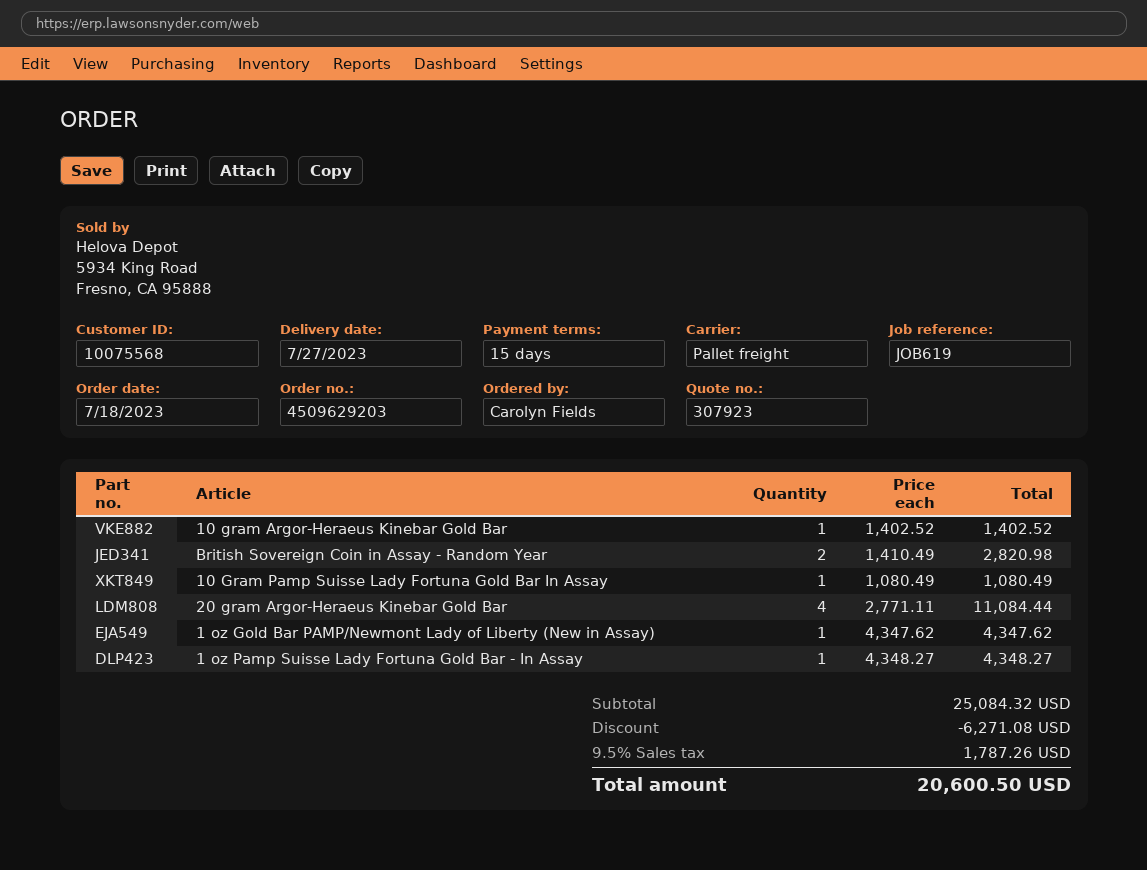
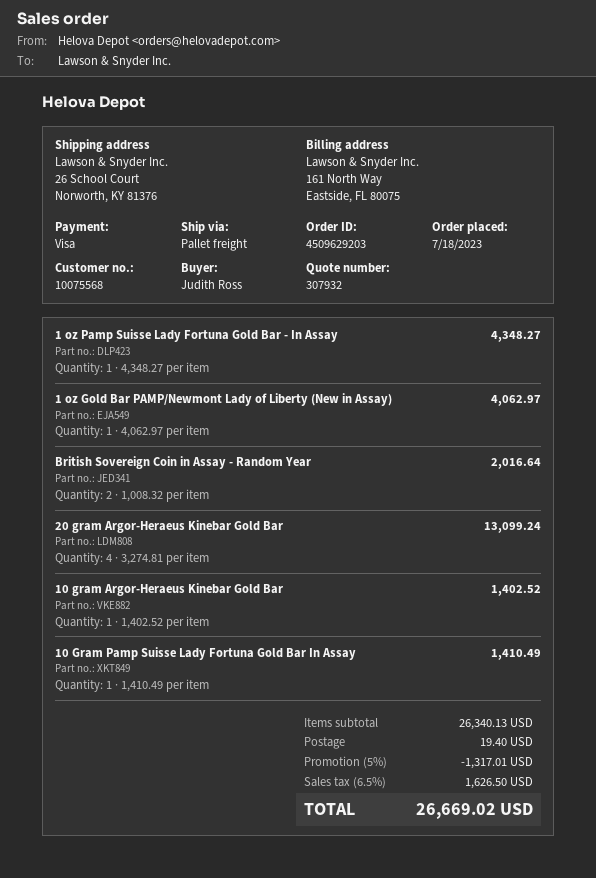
quote number: 307923 -> 307932
ordered by: Carolyn Fields -> Judith Ross
British Sovereign Coin in Assay - Random Year: 2 x 1410.49 = 2820.98 -> 2 x 1008.32 = 2016.64
10 Gram Pamp Suisse Lady Fortuna Gold Bar In Assay: 1 x 1080.49 = 1080.49 -> 1 x 1410.49 = 1410.49
20 gram Argor-Heraeus Kinebar Gold Bar: 4 x 2771.11 = 11084.44 -> 4 x 3274.81 = 13099.24
1 oz Gold Bar PAMP/Newmont Lady of Liberty (New in Assay): 1 x 4347.62 = 4347.62 -> 1 x 4062.97 = 4062.97
subtotal: 25084.32 -> 26340.13
discount: 6271.08 -> 1317.01
shipping: none -> 19.40
tax: 9.5% = 1787.26 -> 6.5% = 1626.50
total: 20600.50 -> 26669.02

